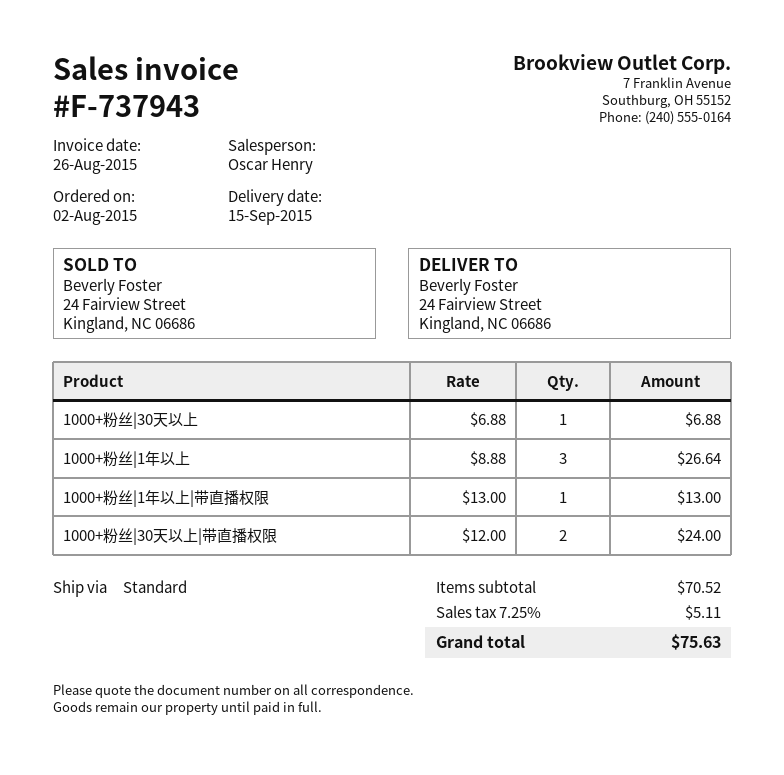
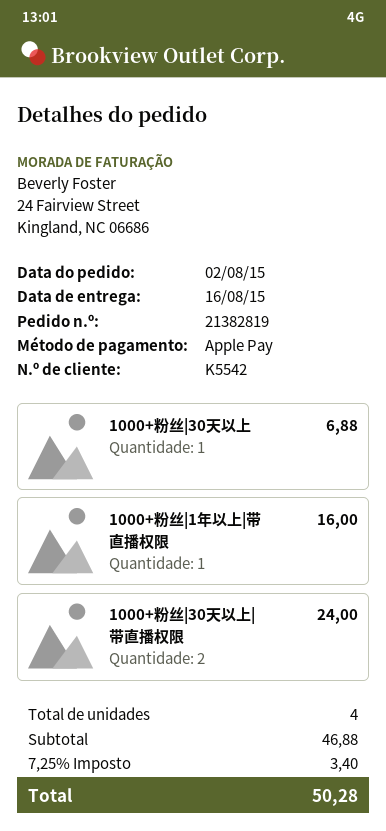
delivery date: 2015-09-15 -> 2015-08-16
1000+粉丝|1年以上: 3 for 26.64 -> none
1000+粉丝|1年以上|带直播权限: 1 for 13.00 -> 1 for 16.00
subtotal: 70.52 -> 46.88
tax: 7.25% = 5.11 -> 7.25% = 3.40
total: 75.63 -> 50.28

